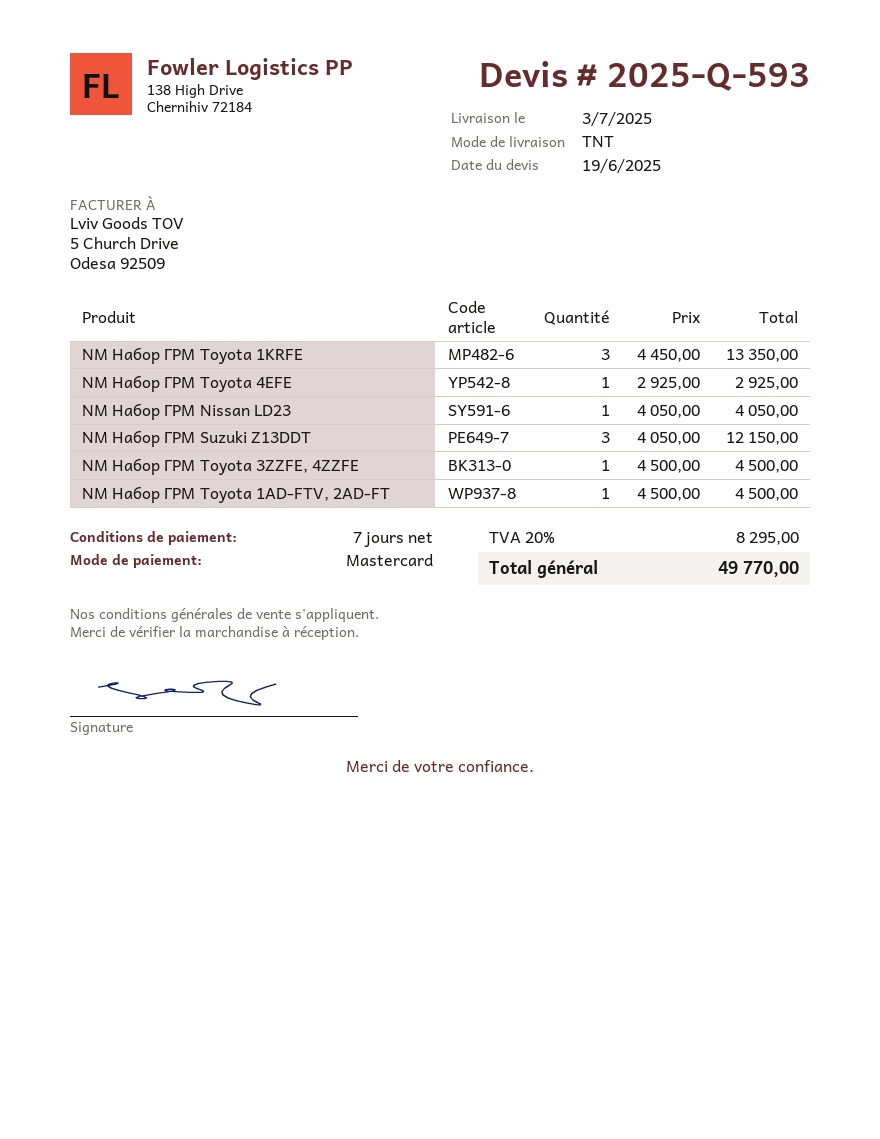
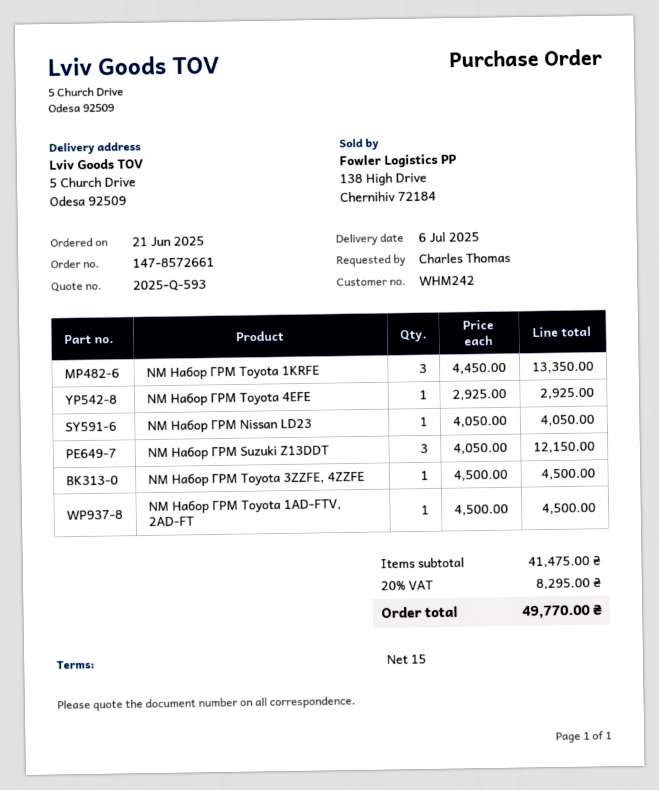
delivery date: 2025-07-03 -> 2025-07-06
payment terms: 7 days -> 15 days

